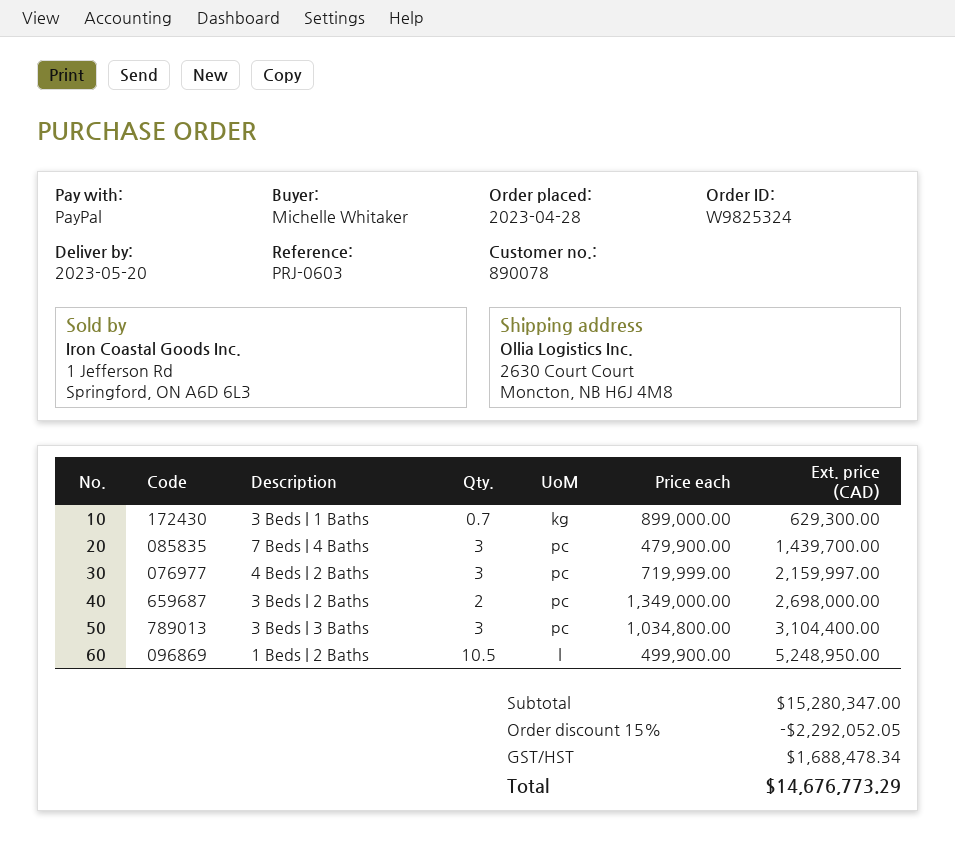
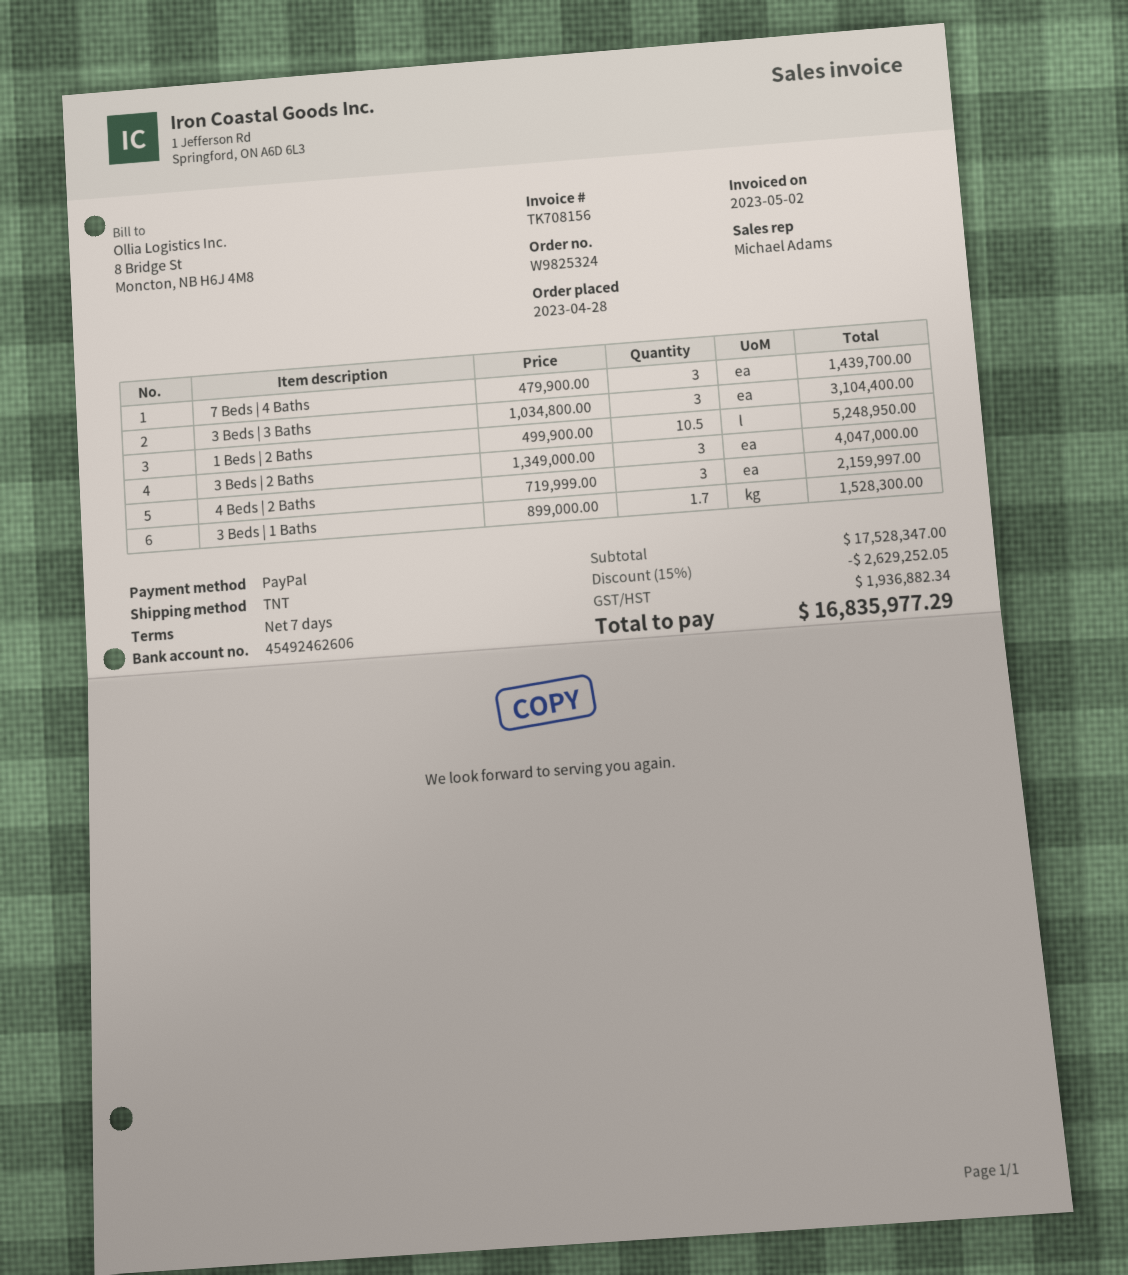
3 Beds | 1 Baths: 0.7 x 899000.00 = 629300.00 -> 1.7 x 899000.00 = 1528300.00
3 Beds | 2 Baths: 2 x 1349000.00 = 2698000.00 -> 3 x 1349000.00 = 4047000.00
subtotal: 15280347.00 -> 17528347.00
discount: 15% = 2292052.05 -> 15% = 2629252.05
tax: 1688478.34 -> 1936882.34
total: 14676773.29 -> 16835977.29

